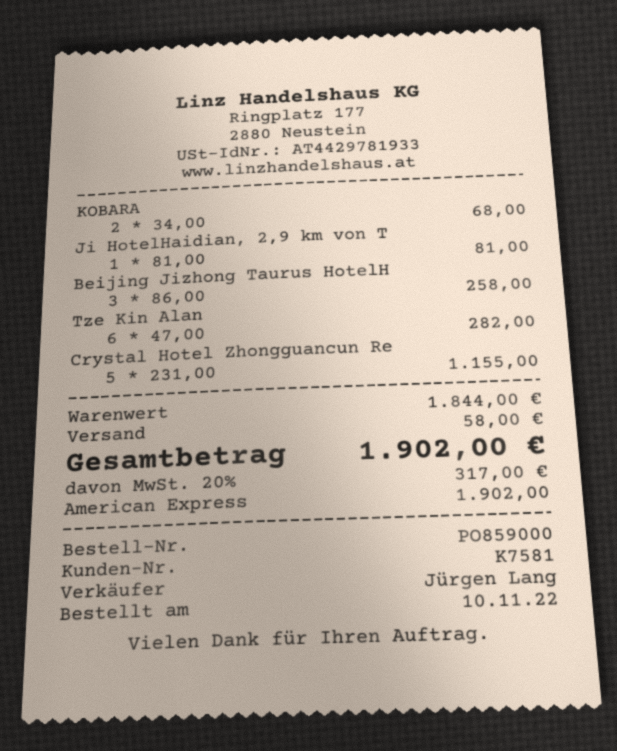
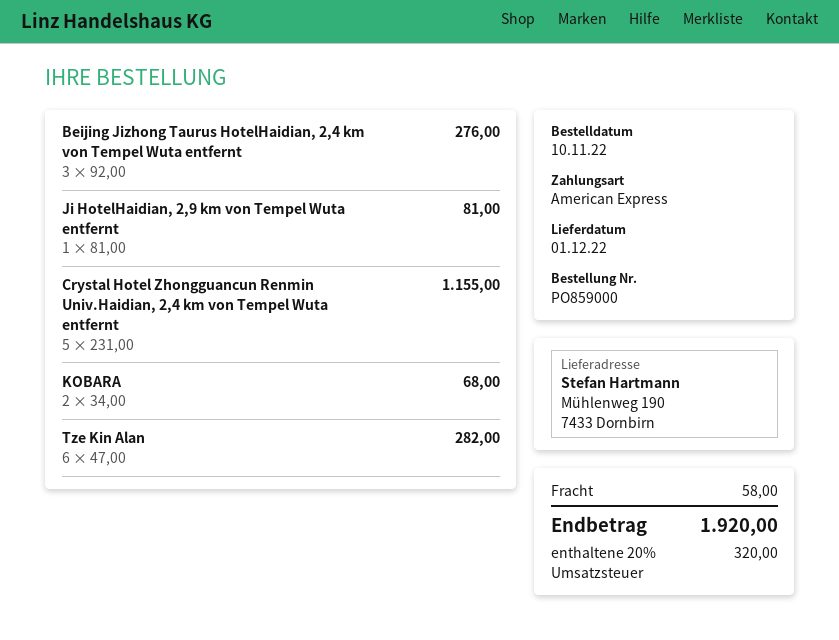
Beijing Jizhong Taurus HotelH: 3 x 86.00 = 258.00 -> 3 x 92.00 = 276.00
tax: 20% = 317.00 -> 20% = 320.00
total: 1902.00 -> 1920.00

